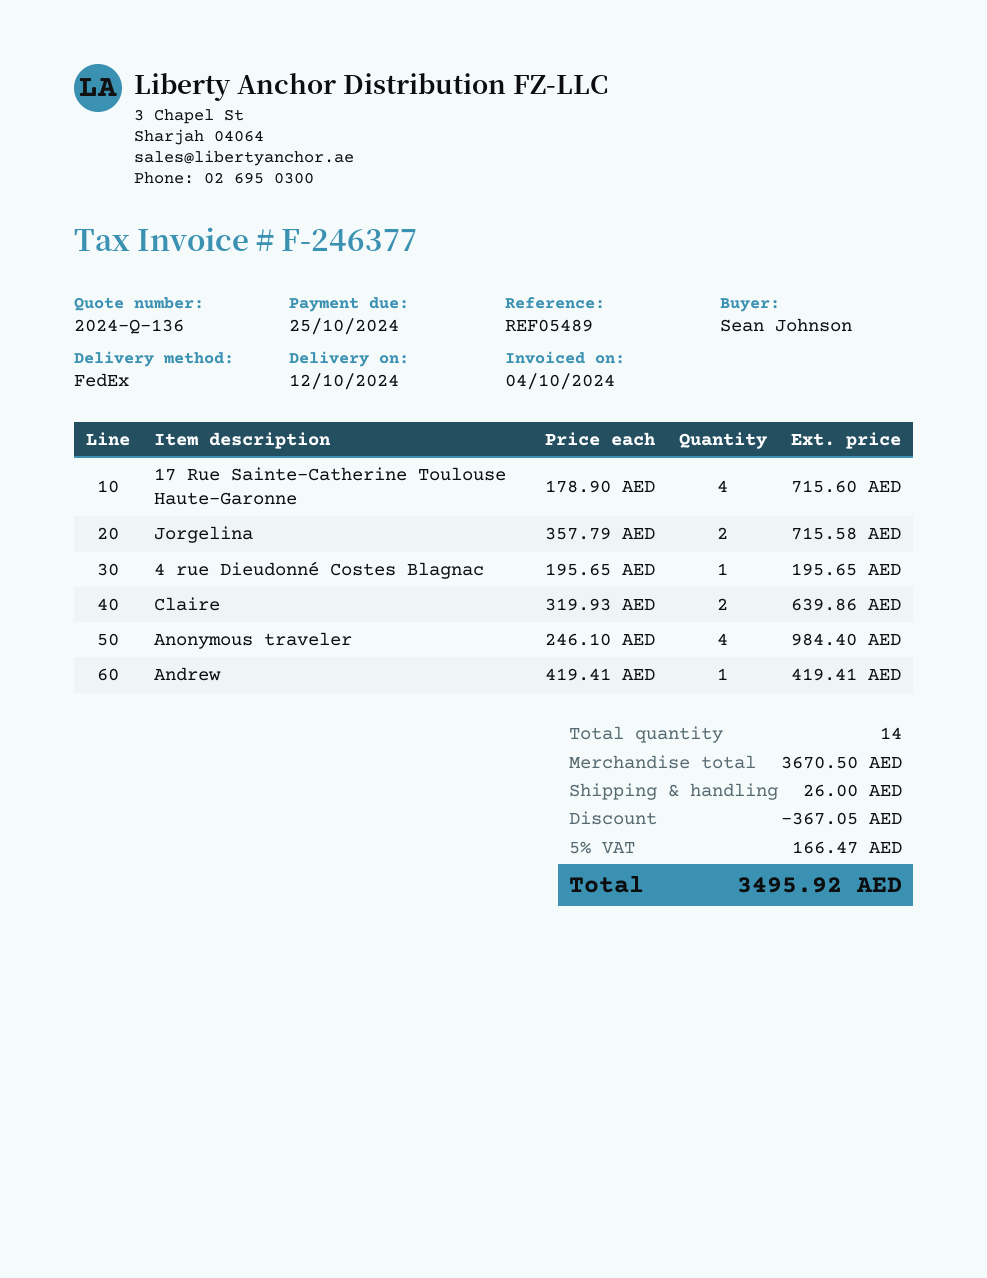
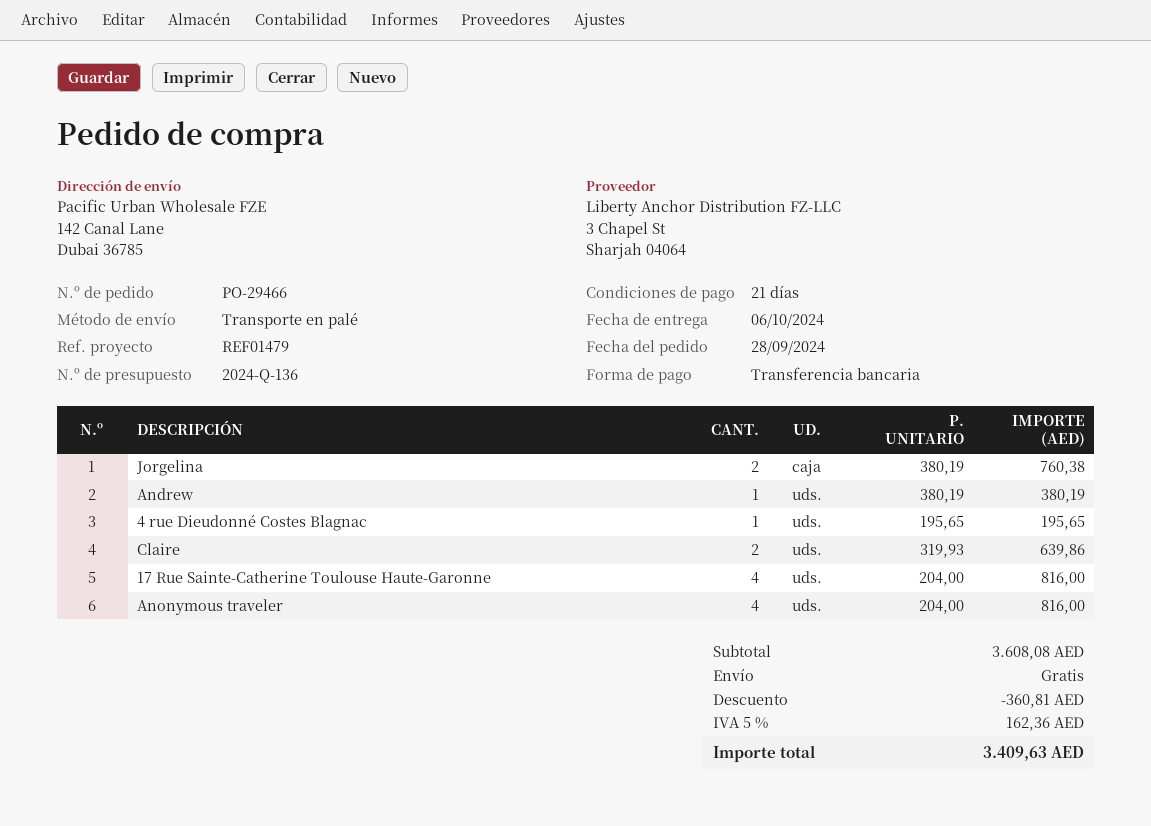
delivery date: 2024-10-12 -> 2024-10-06
reference: REF05489 -> REF01479
shipping method: FedEx -> pallet freight
17 Rue Sainte-Catherine Toulouse Haute-Garonne: 4 x 178.90 = 715.60 -> 4 x 204.00 = 816.00
Jorgelina: 2 x 357.79 = 715.58 -> 2 x 380.19 = 760.38
Anonymous traveler: 4 x 246.10 = 984.40 -> 4 x 204.00 = 816.00
Andrew: 1 x 419.41 = 419.41 -> 1 x 380.19 = 380.19
subtotal: 3670.50 -> 3608.08
discount: 367.05 -> 360.81
shipping: 26.00 -> 0.00
tax: 5% = 166.47 -> 5% = 162.36
total: 3495.92 -> 3409.63

